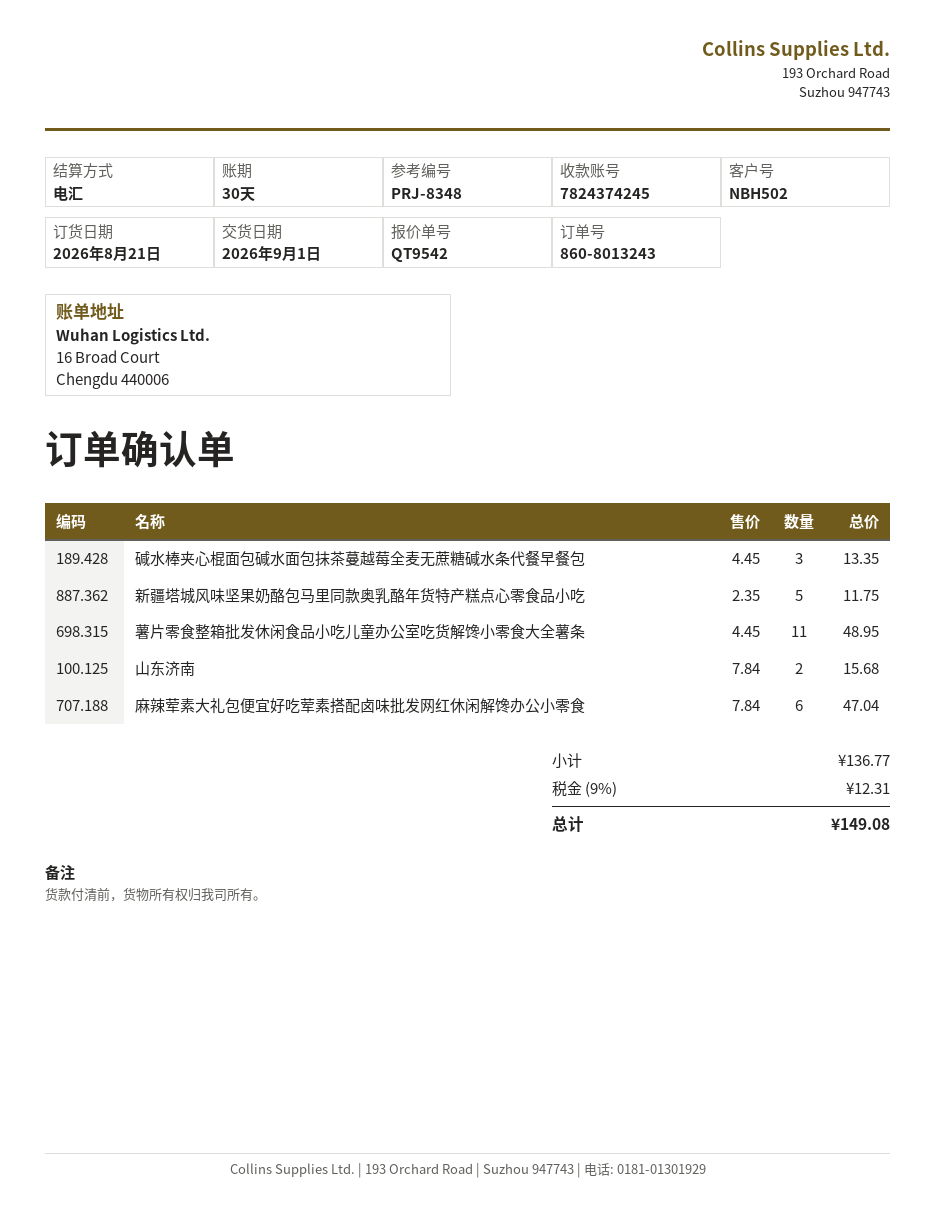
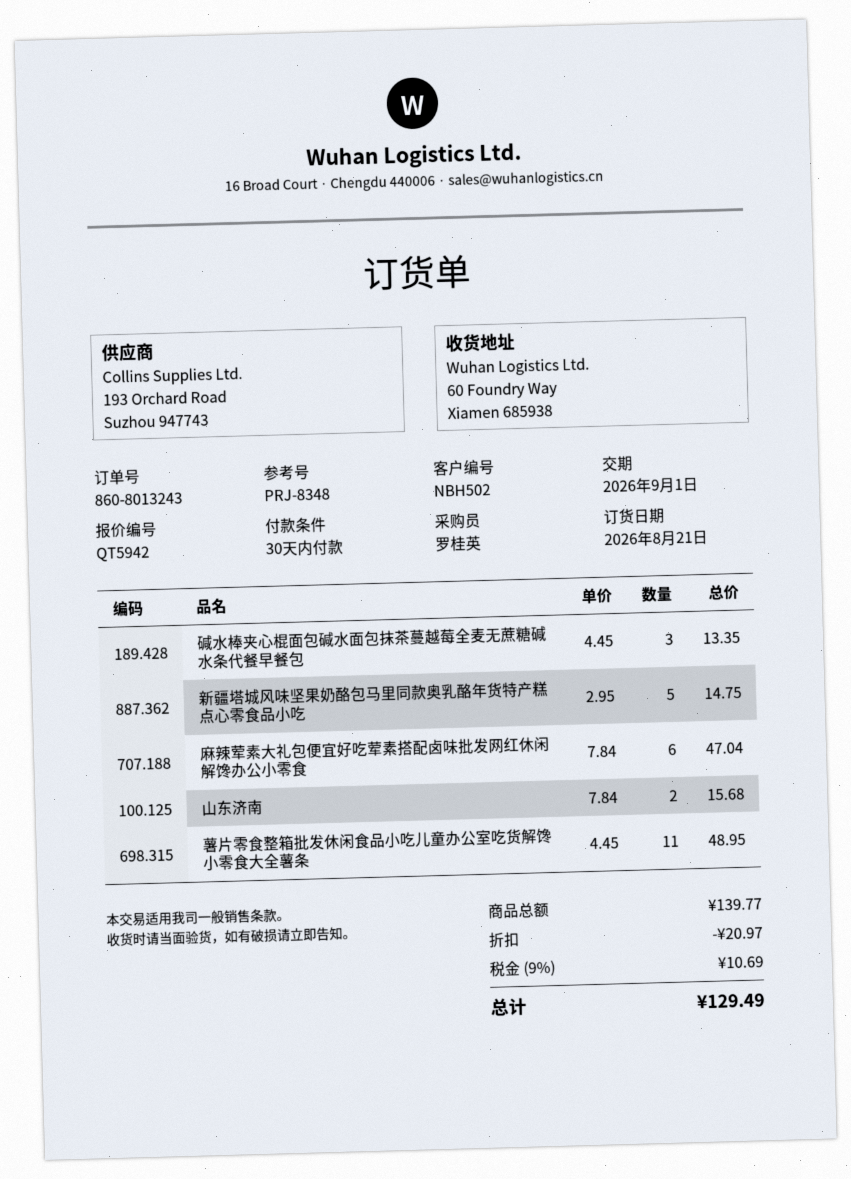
quote number: QT9542 -> QT5942
新疆塔城风味坚果奶酪包马里同款奥乳酪年货特产糕点心零食品小吃: 5 x 2.35 = 11.75 -> 5 x 2.95 = 14.75
subtotal: 136.77 -> 139.77
discount: none -> 20.97
tax: 9% = 12.31 -> 9% = 10.69
total: 149.08 -> 129.49

